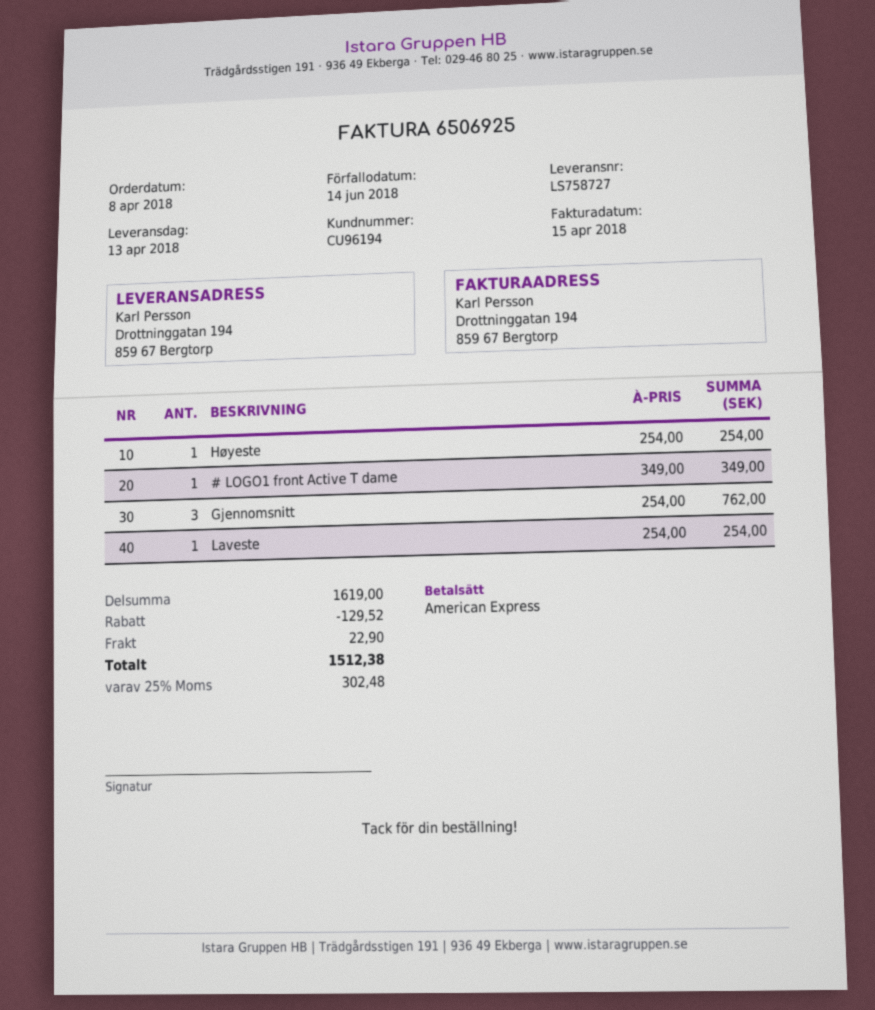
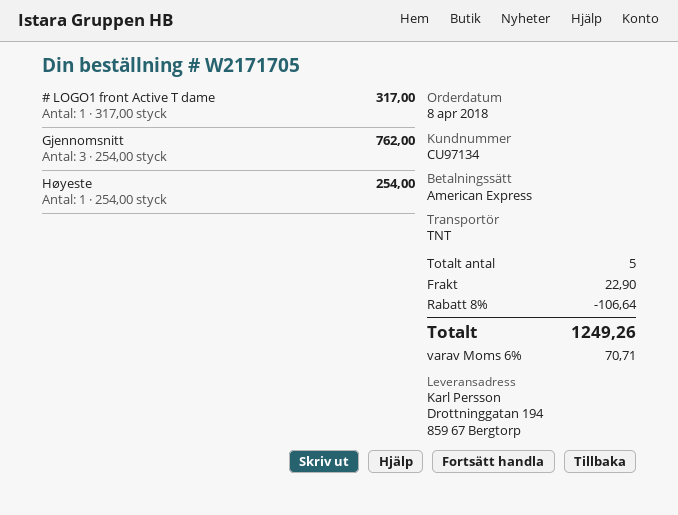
customer number: CU96194 -> CU97134
# LOGO1 front Active T dame: 1 x 349.00 = 349.00 -> 1 x 317.00 = 317.00
Laveste: 1 x 254.00 = 254.00 -> none
discount: 129.52 -> 106.64
tax: 25% = 302.48 -> 6% = 70.71
total: 1512.38 -> 1249.26

